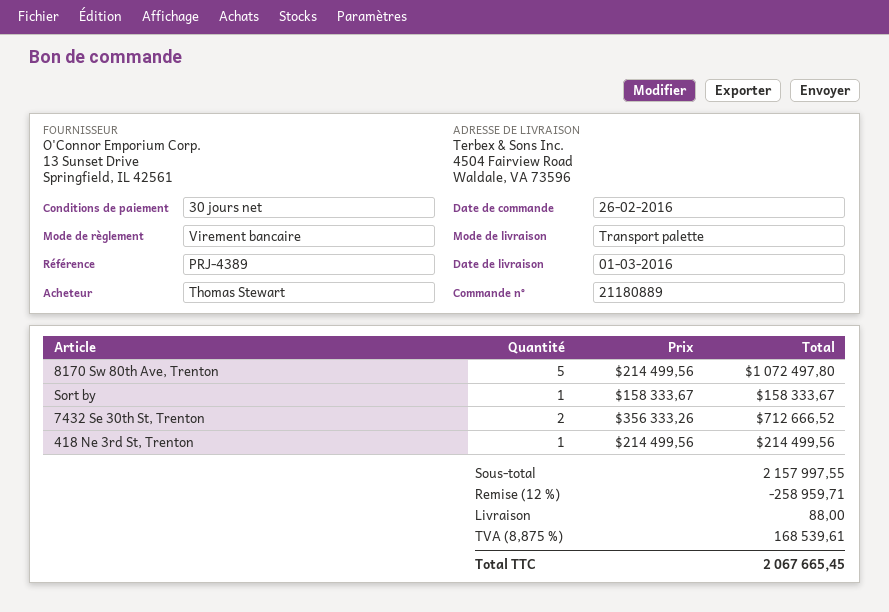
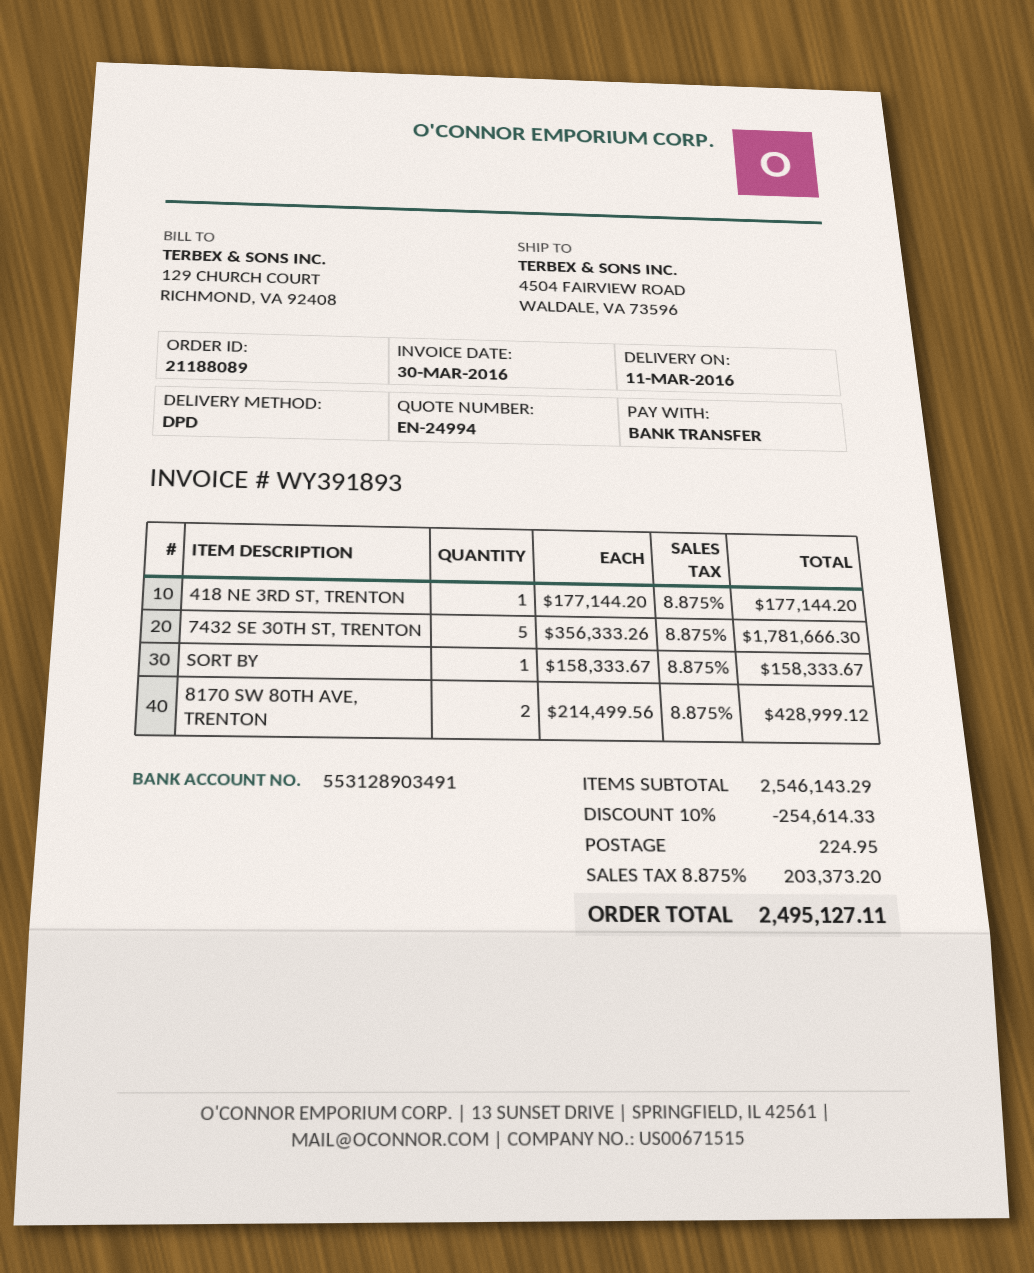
order number: 21180889 -> 21188089
delivery date: 2016-03-01 -> 2016-03-11
shipping method: pallet freight -> DPD
8170 Sw 80th Ave, Trenton: 5 x 214499.56 = 1072497.80 -> 2 x 214499.56 = 428999.12
7432 Se 30th St, Trenton: 2 x 356333.26 = 712666.52 -> 5 x 356333.26 = 1781666.30
418 Ne 3rd St, Trenton: 1 x 214499.56 = 214499.56 -> 1 x 177144.20 = 177144.20
subtotal: 2157997.55 -> 2546143.29
discount: 12% = 258959.71 -> 10% = 254614.33
shipping: 88.00 -> 224.95
tax: 8.875% = 168539.61 -> 8.875% = 203373.20
total: 2067665.45 -> 2495127.11

